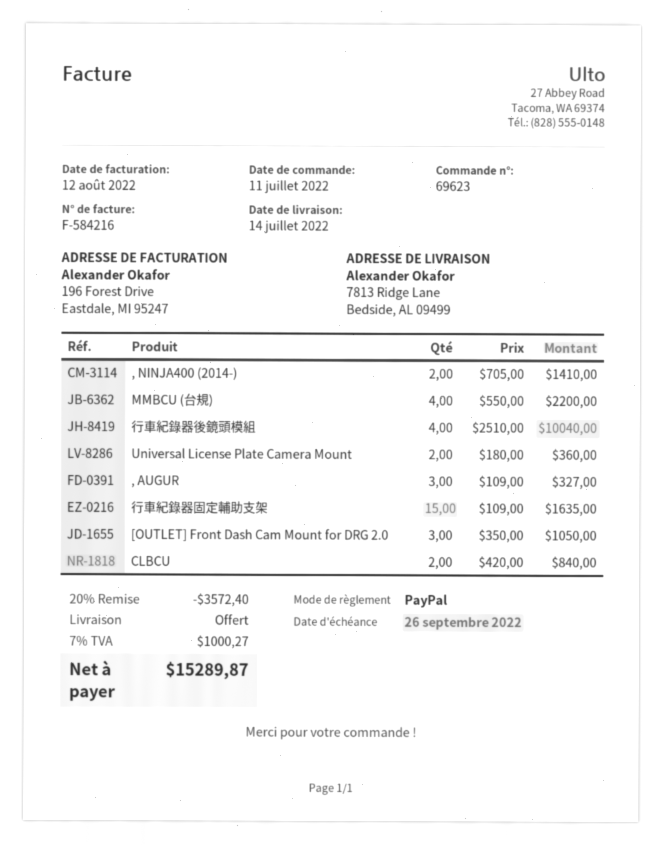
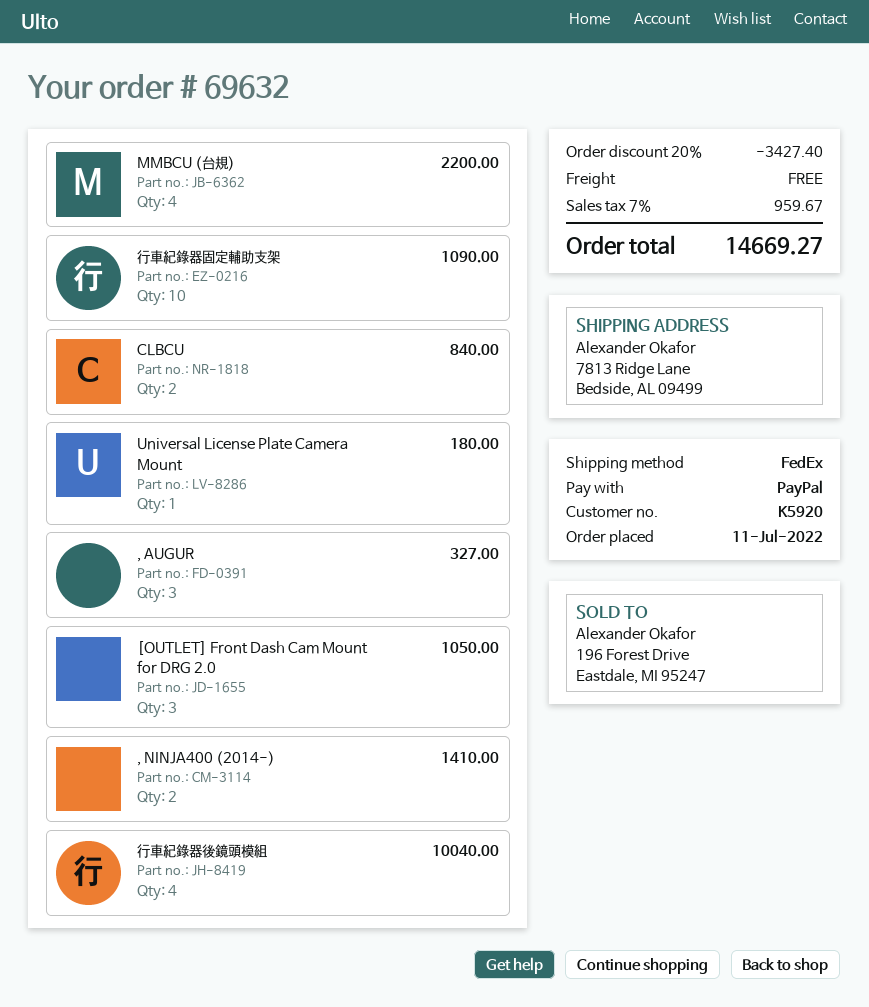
order number: 69623 -> 69632
Universal License Plate Camera Mount: 2 for 360.00 -> 1 for 180.00
行車紀錄器固定輔助支架: 15 for 1635.00 -> 10 for 1090.00
discount: 20% = 3572.40 -> 20% = 3427.40
tax: 7% = 1000.27 -> 7% = 959.67
total: 15289.87 -> 14669.27

